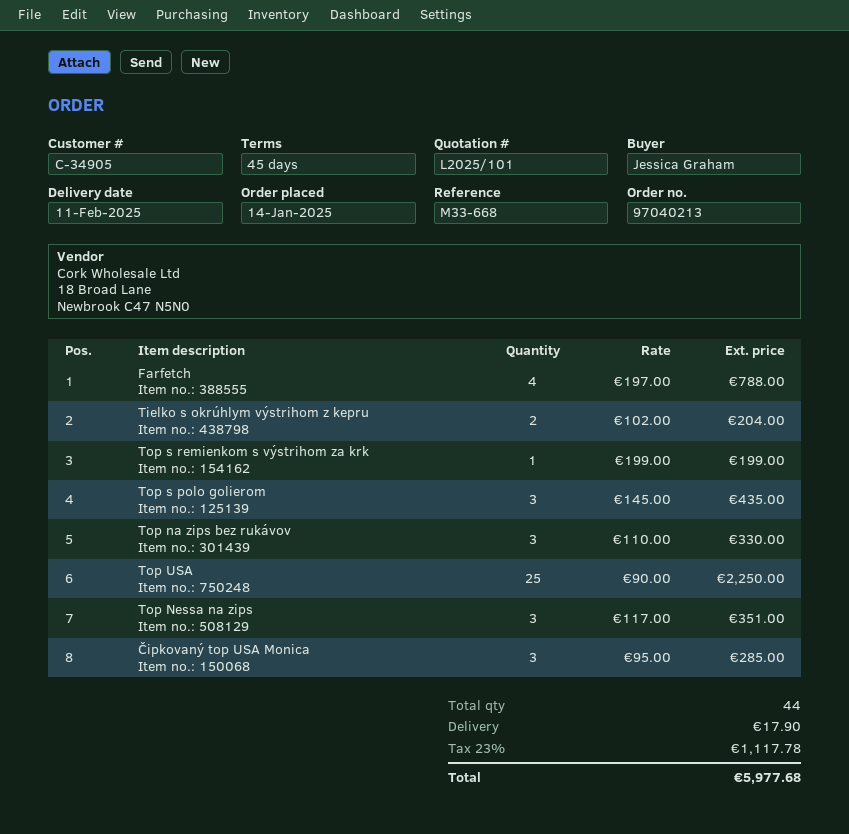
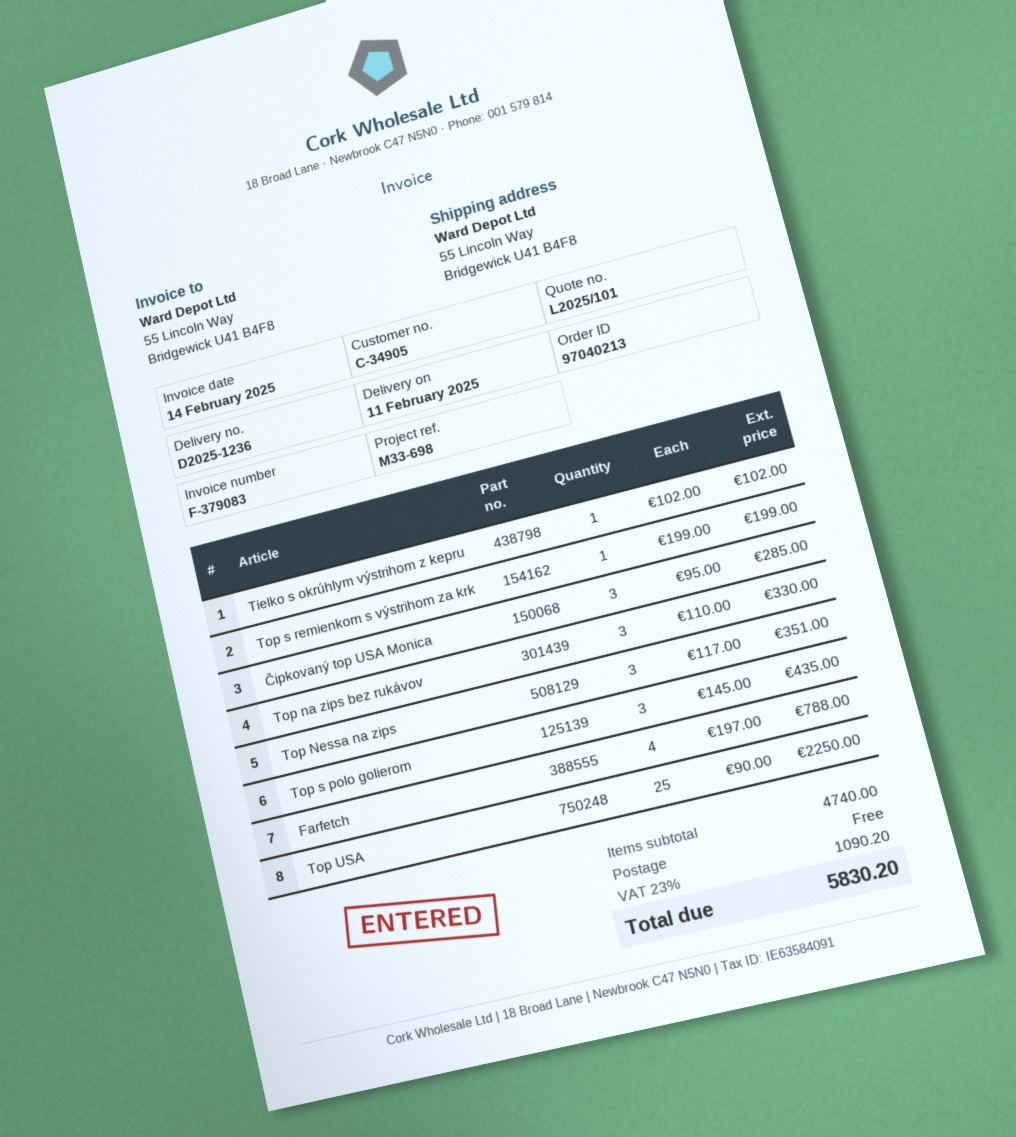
reference: M33-668 -> M33-698
Tielko s okrúhlym výstrihom z kepru: 2 x 102.00 = 204.00 -> 1 x 102.00 = 102.00
shipping: 17.90 -> 0.00
tax: 23% = 1117.78 -> 23% = 1090.20
total: 5977.68 -> 5830.20

